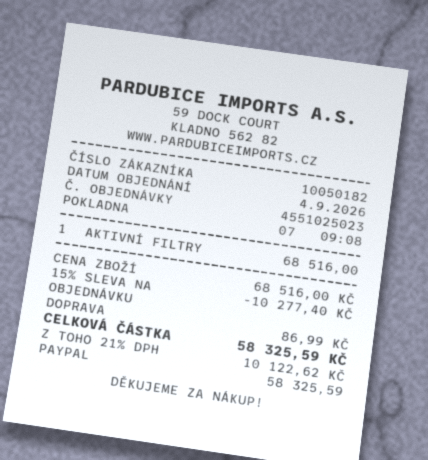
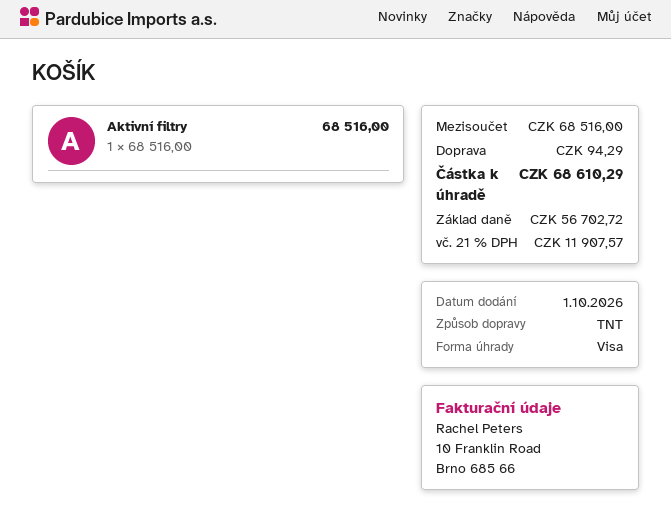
payment method: PayPal -> Visa
discount: 15% = 10277.40 -> none
shipping: 86.99 -> 94.29
tax: 21% = 10122.62 -> 21% = 11907.57
total: 58325.59 -> 68610.29

